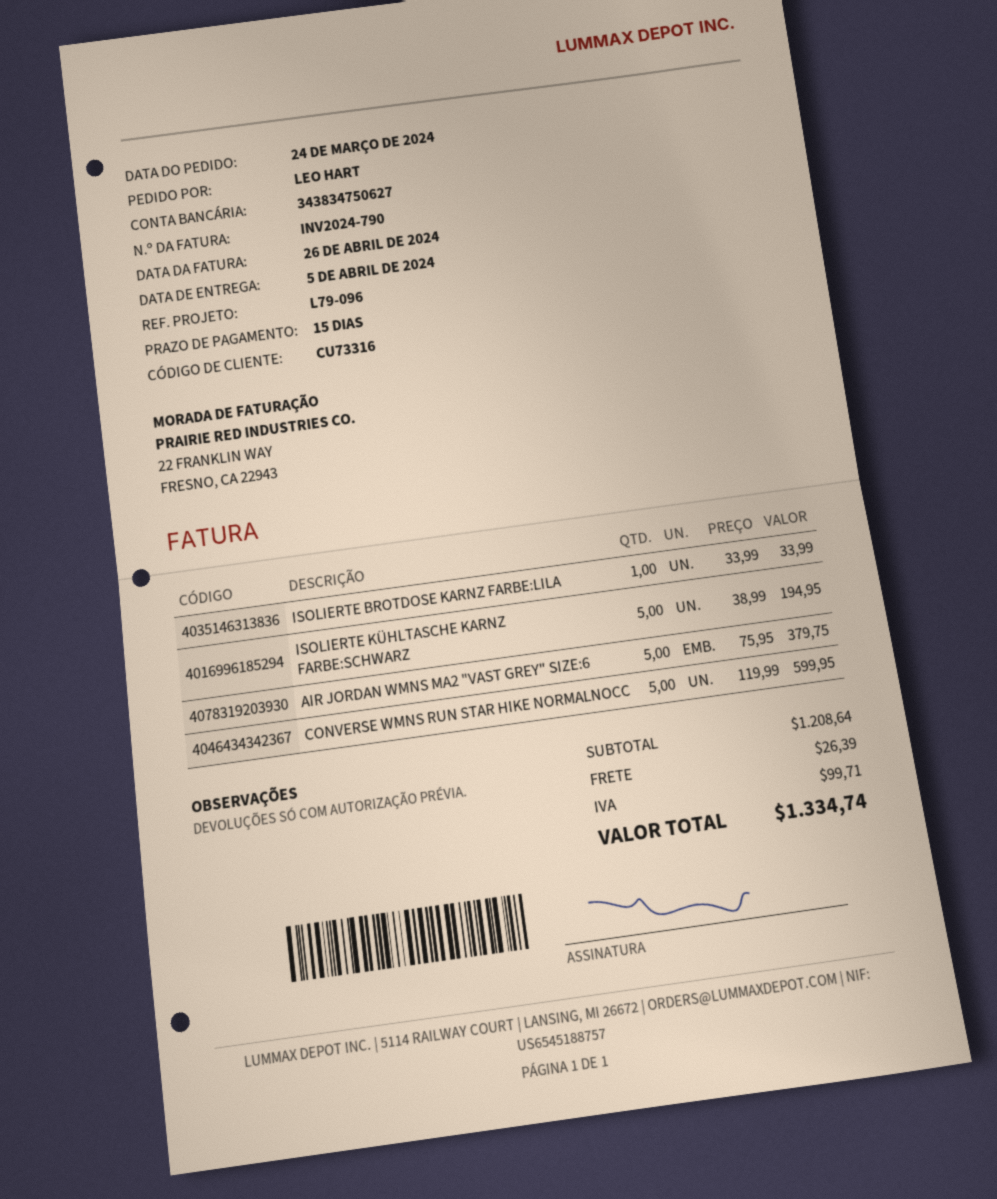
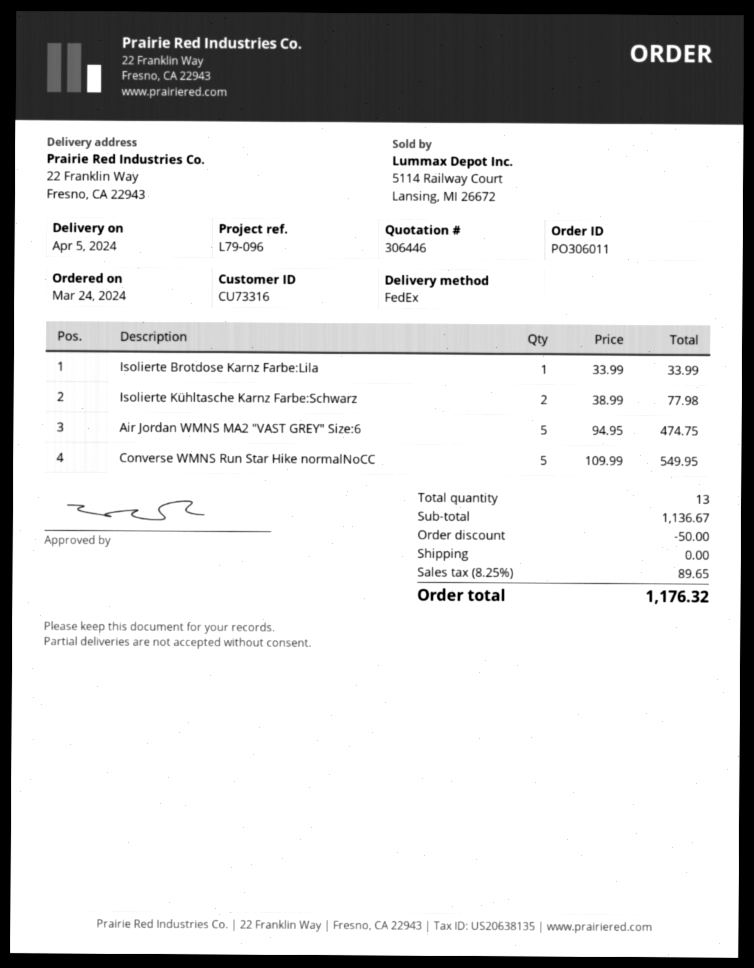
ISOLIERTE KÜHLTASCHE KARNZ FARBE:SCHWARZ: 5 x 38.99 = 194.95 -> 2 x 38.99 = 77.98
AIR JORDAN WMNS MA2 "VAST GREY" SIZE:6: 5 x 75.95 = 379.75 -> 5 x 94.95 = 474.75
CONVERSE WMNS RUN STAR HIKE NORMALNOCC: 5 x 119.99 = 599.95 -> 5 x 109.99 = 549.95
subtotal: 1208.64 -> 1136.67
discount: none -> 50.00
shipping: 26.39 -> 0.00
tax: 99.71 -> 89.65
total: 1334.74 -> 1176.32

